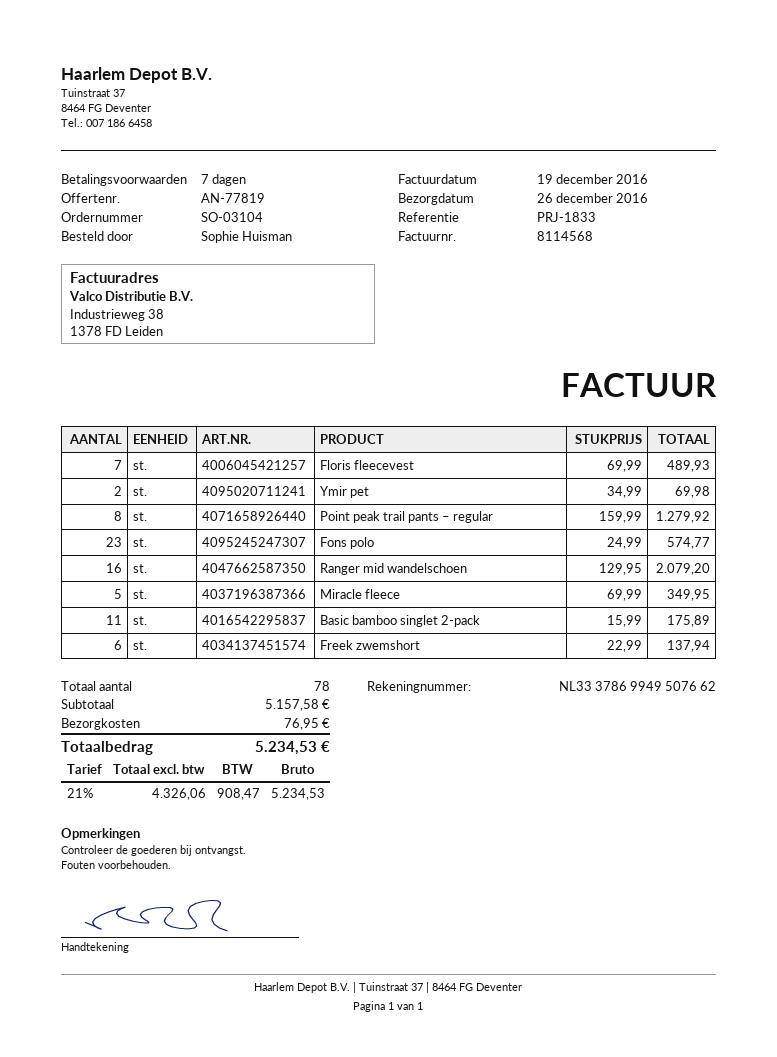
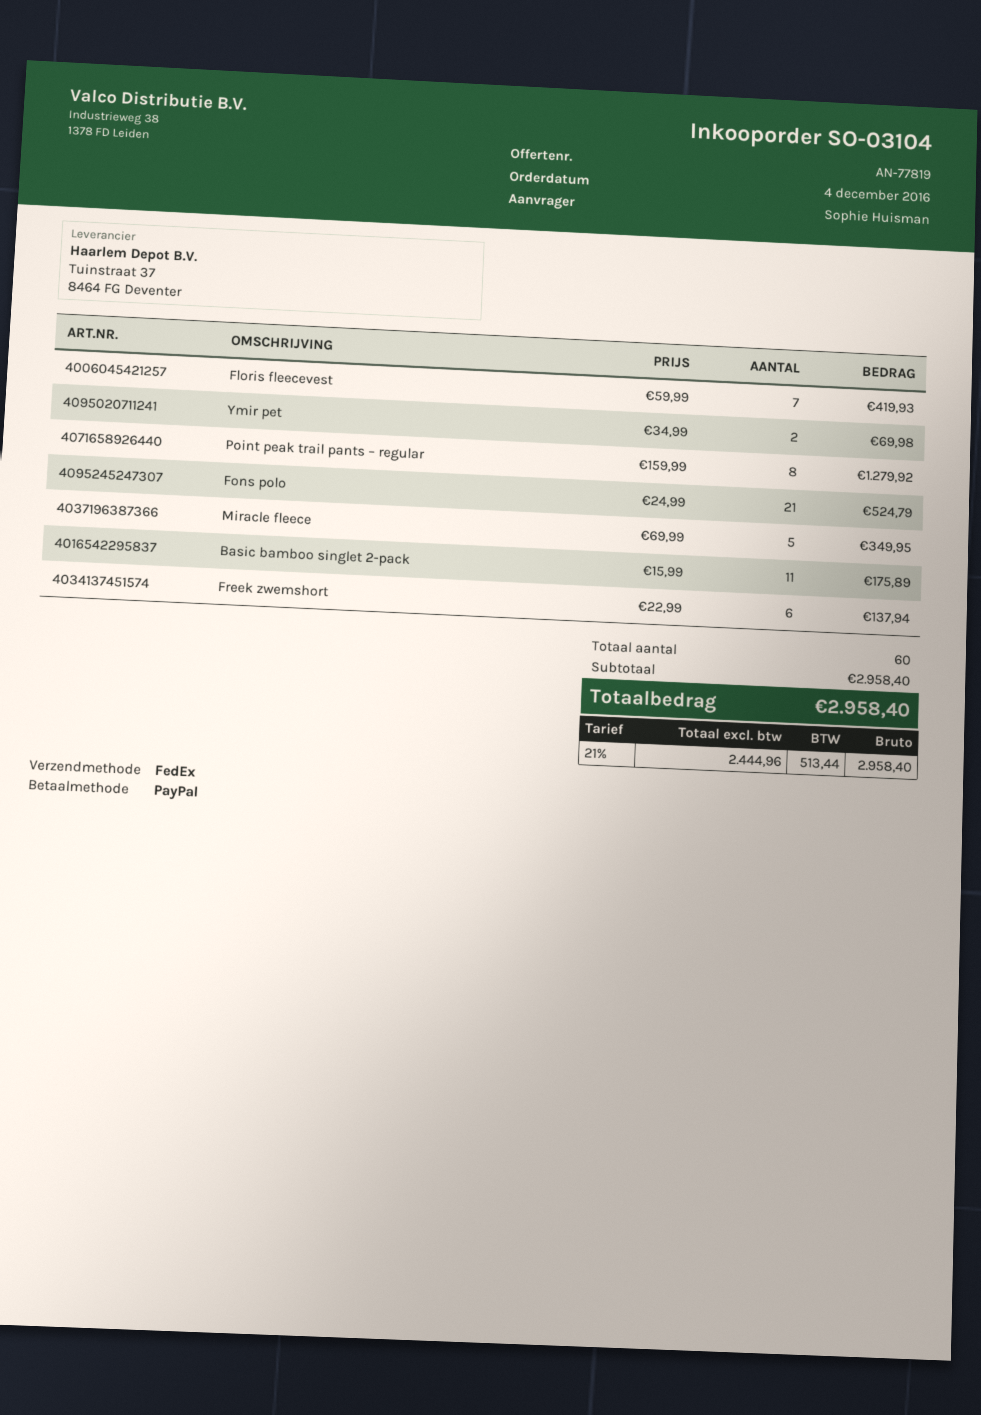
Floris fleecevest: 7 x 69.99 = 489.93 -> 7 x 59.99 = 419.93
Fons polo: 23 x 24.99 = 574.77 -> 21 x 24.99 = 524.79
Ranger mid wandelschoen: 16 x 129.95 = 2079.20 -> none
total quantity: 78 -> 60
subtotal: 5157.58 -> 2958.40
shipping: 76.95 -> none
net: 4326.06 -> 2444.96
tax: 21% = 908.47 -> 21% = 513.44
total: 5234.53 -> 2958.40

